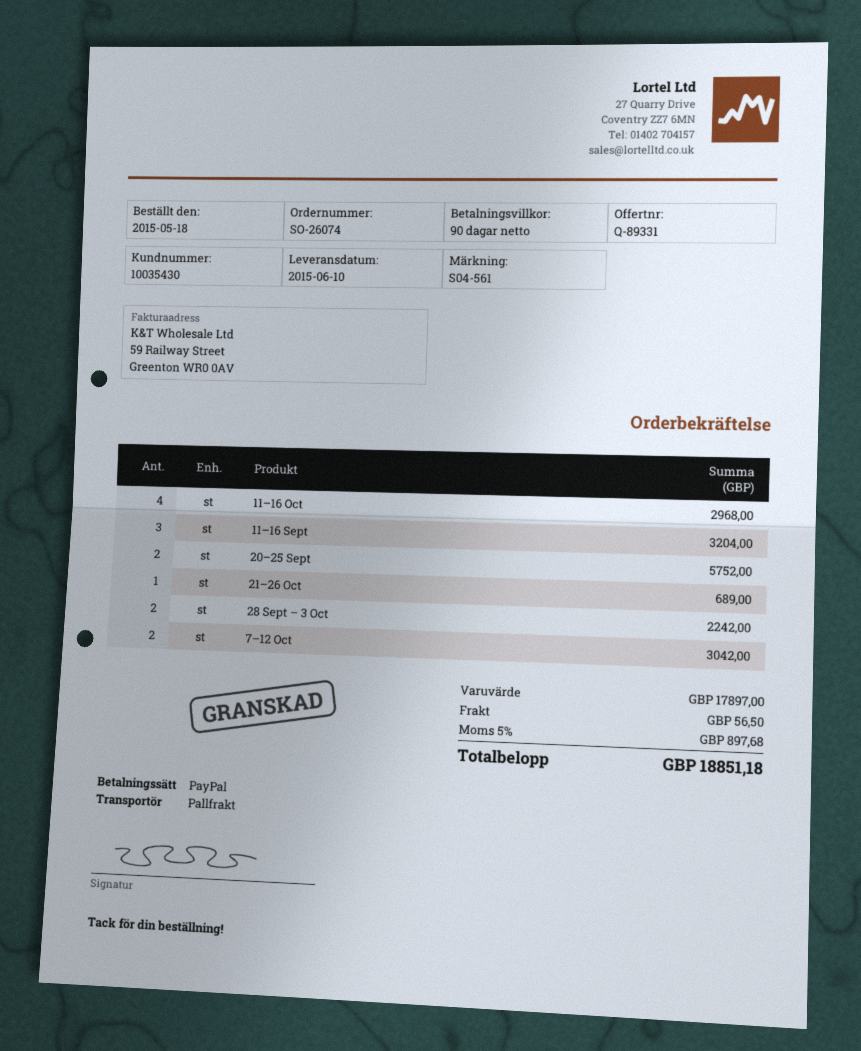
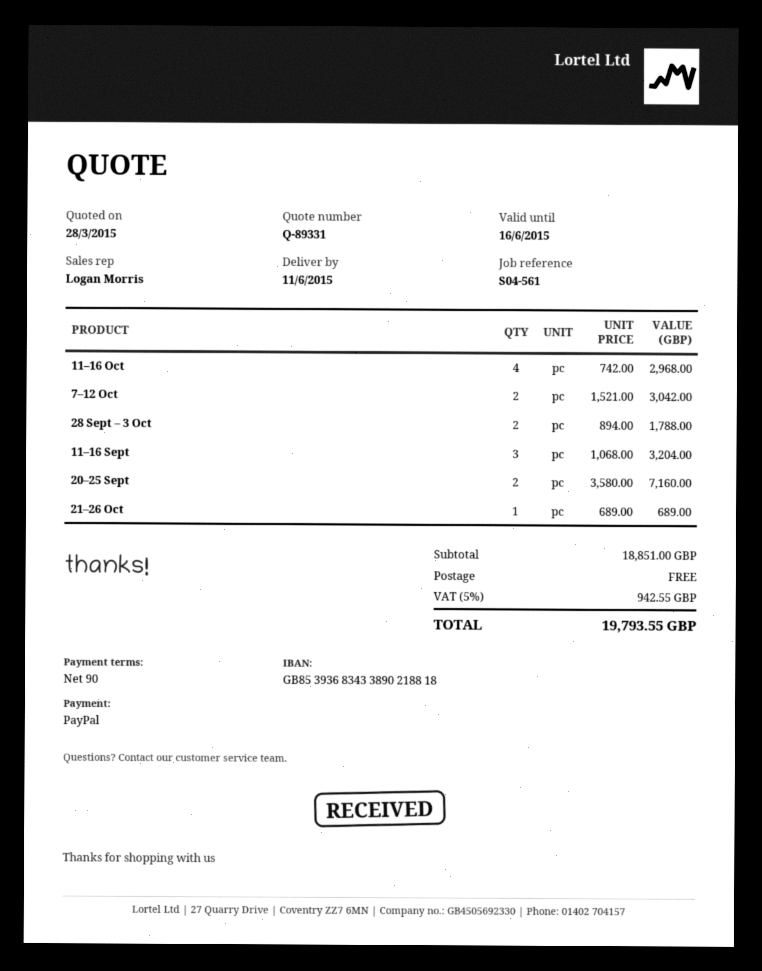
delivery date: 2015-06-10 -> 2015-06-11
20–25 Sept: 2 for 5752.00 -> 2 for 7160.00
28 Sept – 3 Oct: 2 for 2242.00 -> 2 for 1788.00
subtotal: 17897.00 -> 18851.00
shipping: 56.50 -> 0.00
tax: 5% = 897.68 -> 5% = 942.55
total: 18851.18 -> 19793.55

